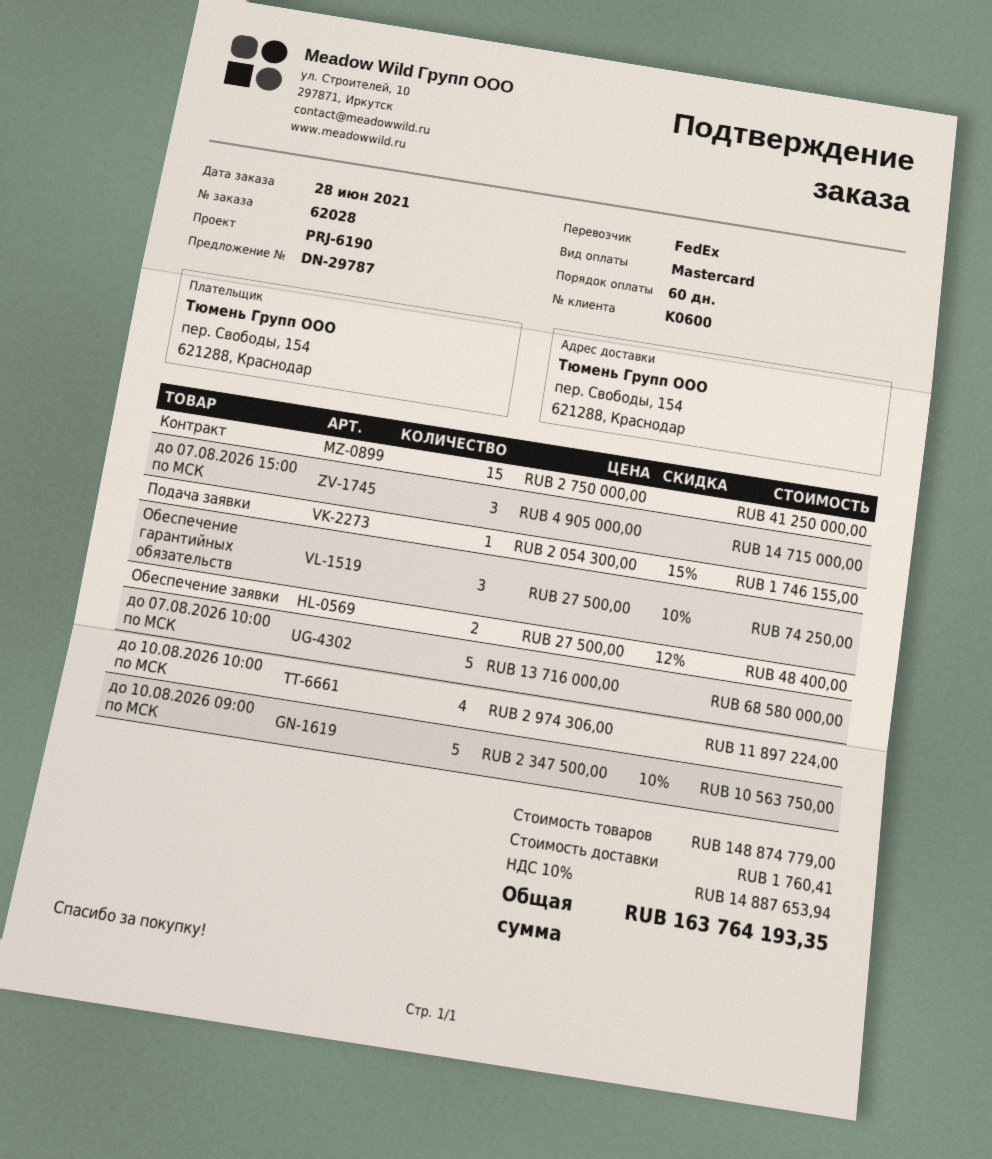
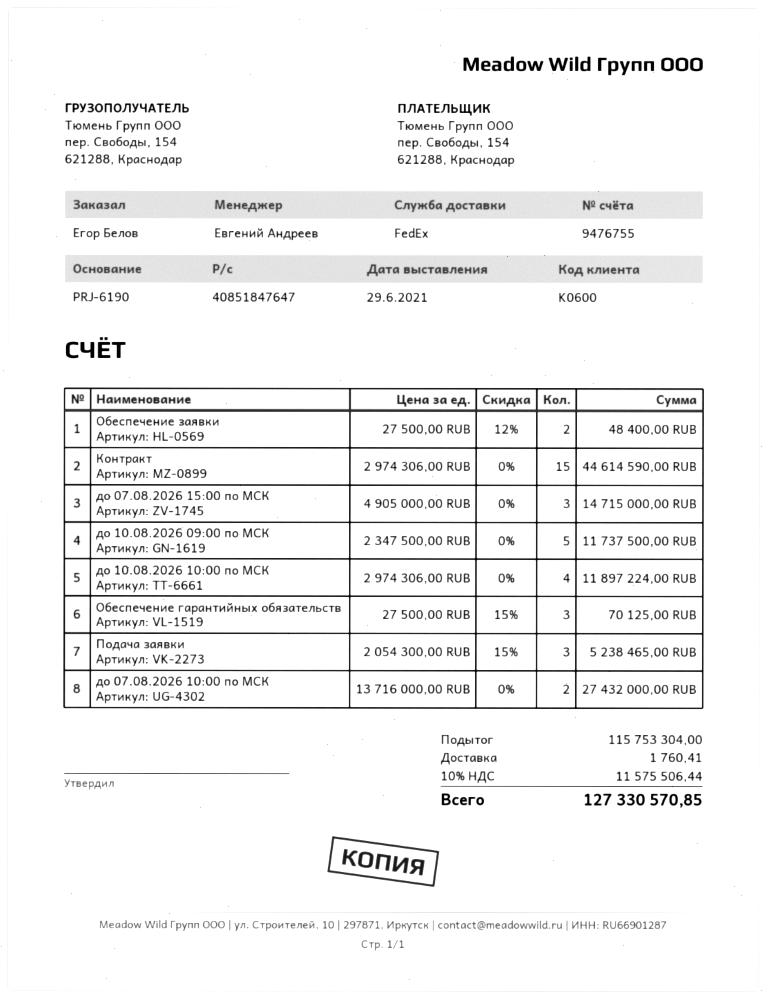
Контракт: 15 x 2750000.00 = 41250000.00 -> 15 x 2974306.00 = 44614590.00
Подача заявки: 1 x 2054300.00 - 15% = 1746155.00 -> 3 x 2054300.00 - 15% = 5238465.00
Обеспечение гарантийных обязательств: 3 x 27500.00 - 10% = 74250.00 -> 3 x 27500.00 - 15% = 70125.00
до 07.08.2026 10:00 по МСК: 5 x 13716000.00 = 68580000.00 -> 2 x 13716000.00 = 27432000.00
до 10.08.2026 09:00 по МСК: 5 x 2347500.00 - 10% = 10563750.00 -> 5 x 2347500.00 = 11737500.00
subtotal: 148874779.00 -> 115753304.00
tax: 10% = 14887653.94 -> 10% = 11575506.44
total: 163764193.35 -> 127330570.85

